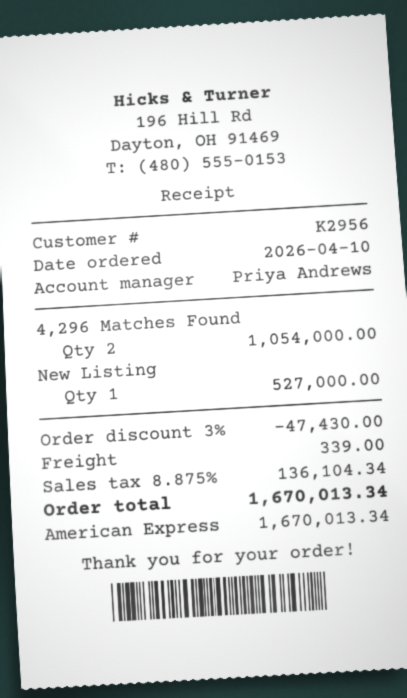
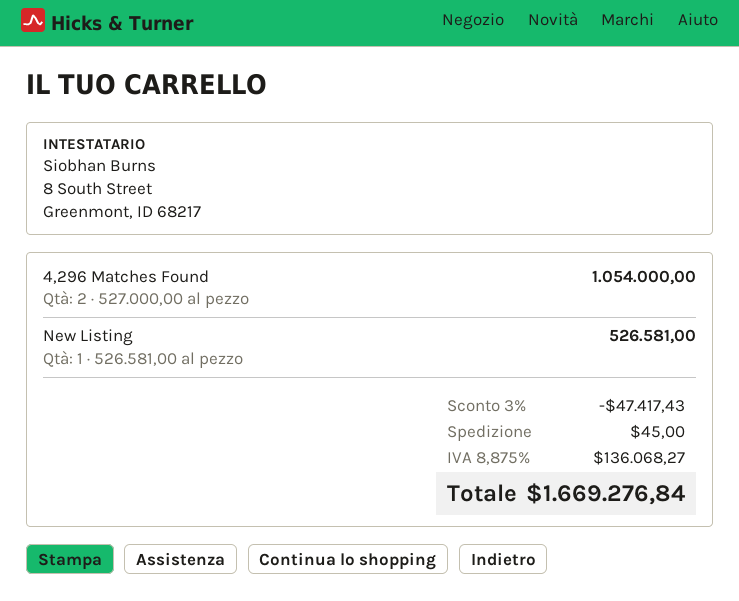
New Listing: 1 for 527000.00 -> 1 for 526581.00
discount: 3% = 47430.00 -> 3% = 47417.43
shipping: 339.00 -> 45.00
tax: 8.875% = 136104.34 -> 8.875% = 136068.27
total: 1670013.34 -> 1669276.84

